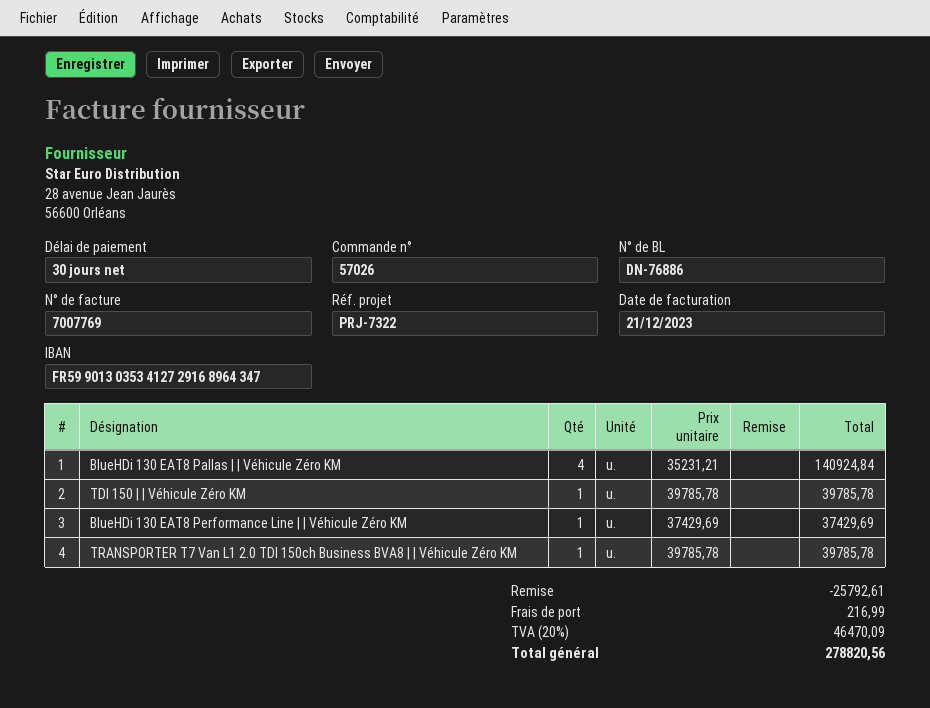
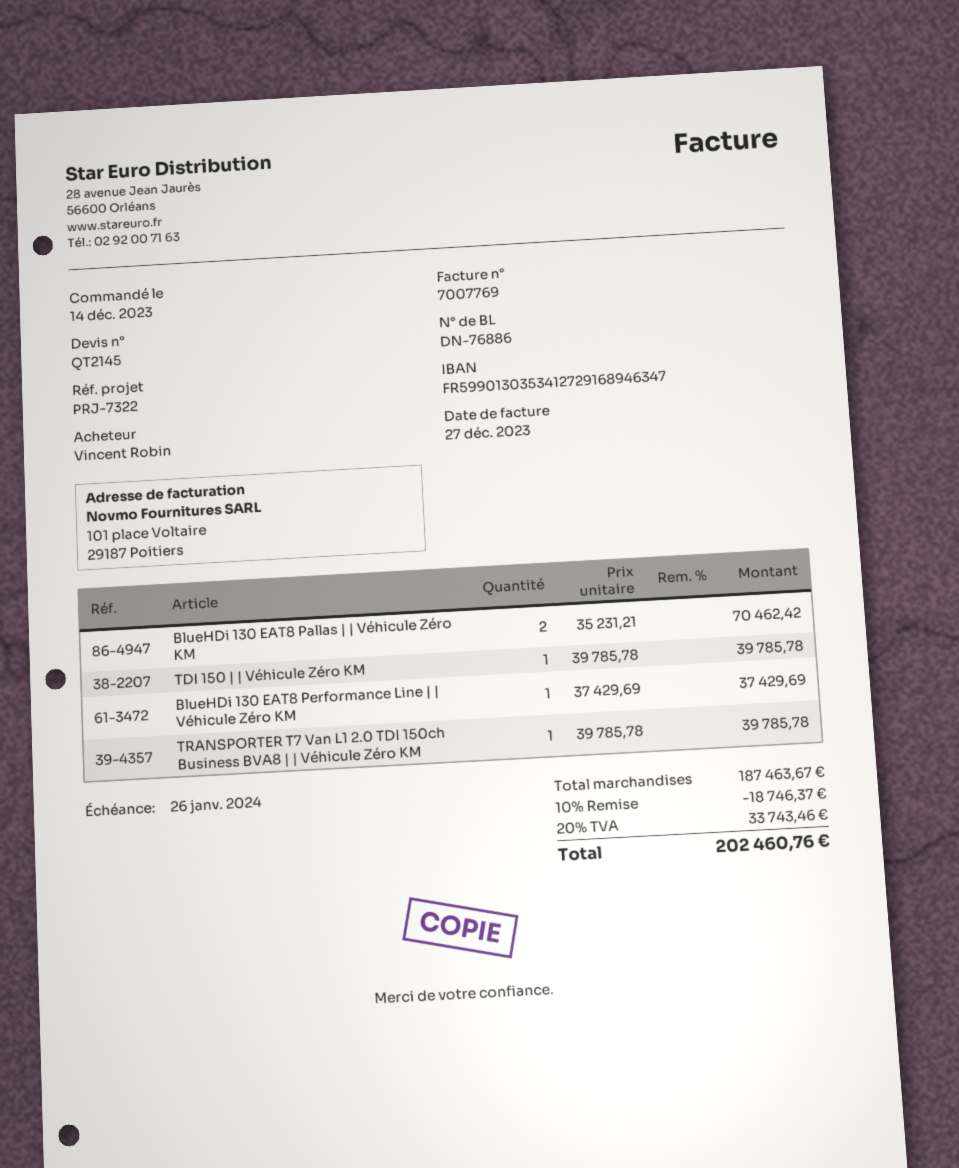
invoice date: 2023-12-21 -> 2023-12-27
bank account: FR5990130353412729168964347 -> FR5990130353412729168946347
BlueHDi 130 EAT8 Pallas | | Véhicule Zéro KM: 4 x 35231.21 = 140924.84 -> 2 x 35231.21 = 70462.42
discount: 25792.61 -> 18746.37
shipping: 216.99 -> none
tax: 20% = 46470.09 -> 20% = 33743.46
total: 278820.56 -> 202460.76

